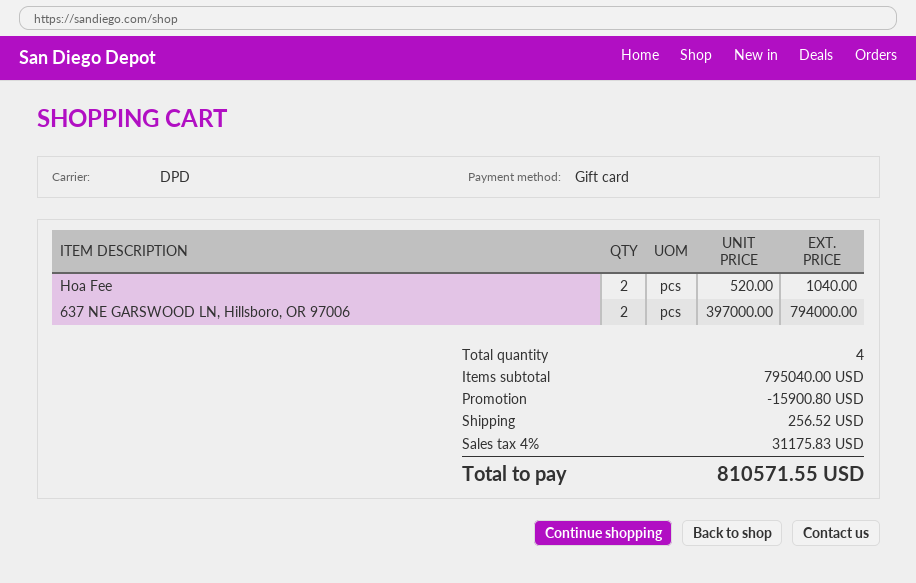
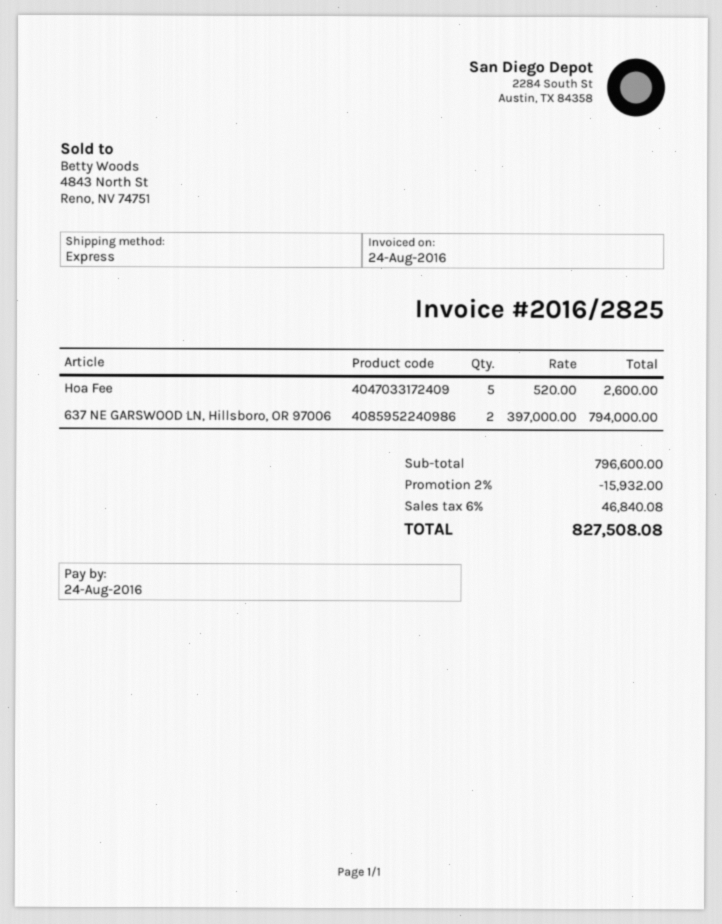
shipping method: DPD -> express
Hoa Fee: 2 x 520.00 = 1040.00 -> 5 x 520.00 = 2600.00
subtotal: 795040.00 -> 796600.00
discount: 15900.80 -> 15932.00
shipping: 256.52 -> none
tax: 4% = 31175.83 -> 6% = 46840.08
total: 810571.55 -> 827508.08

